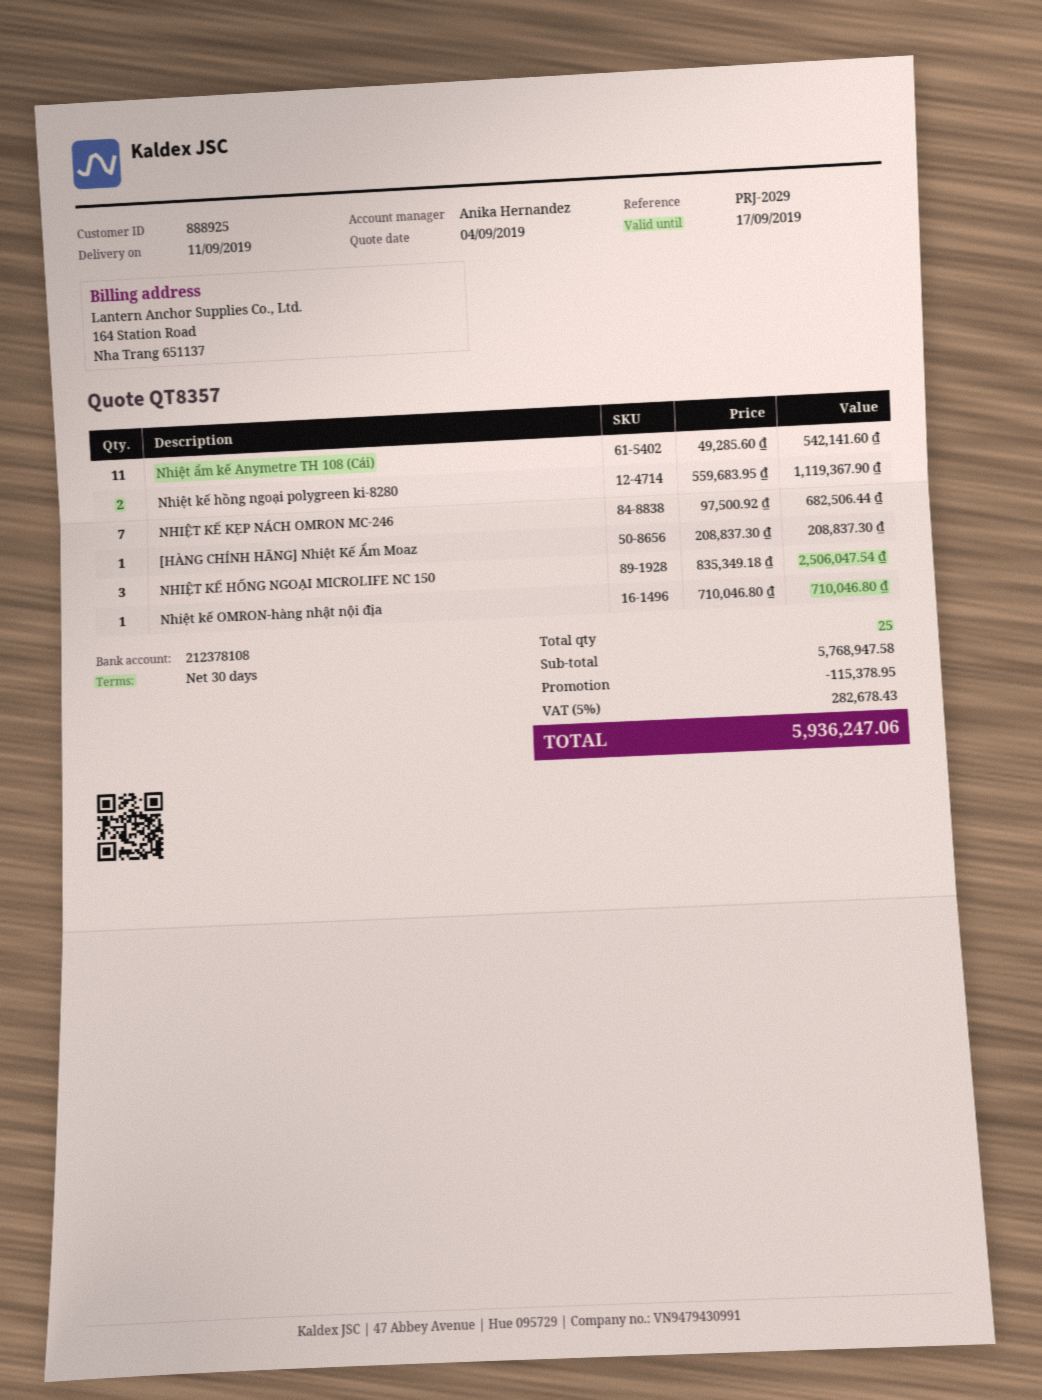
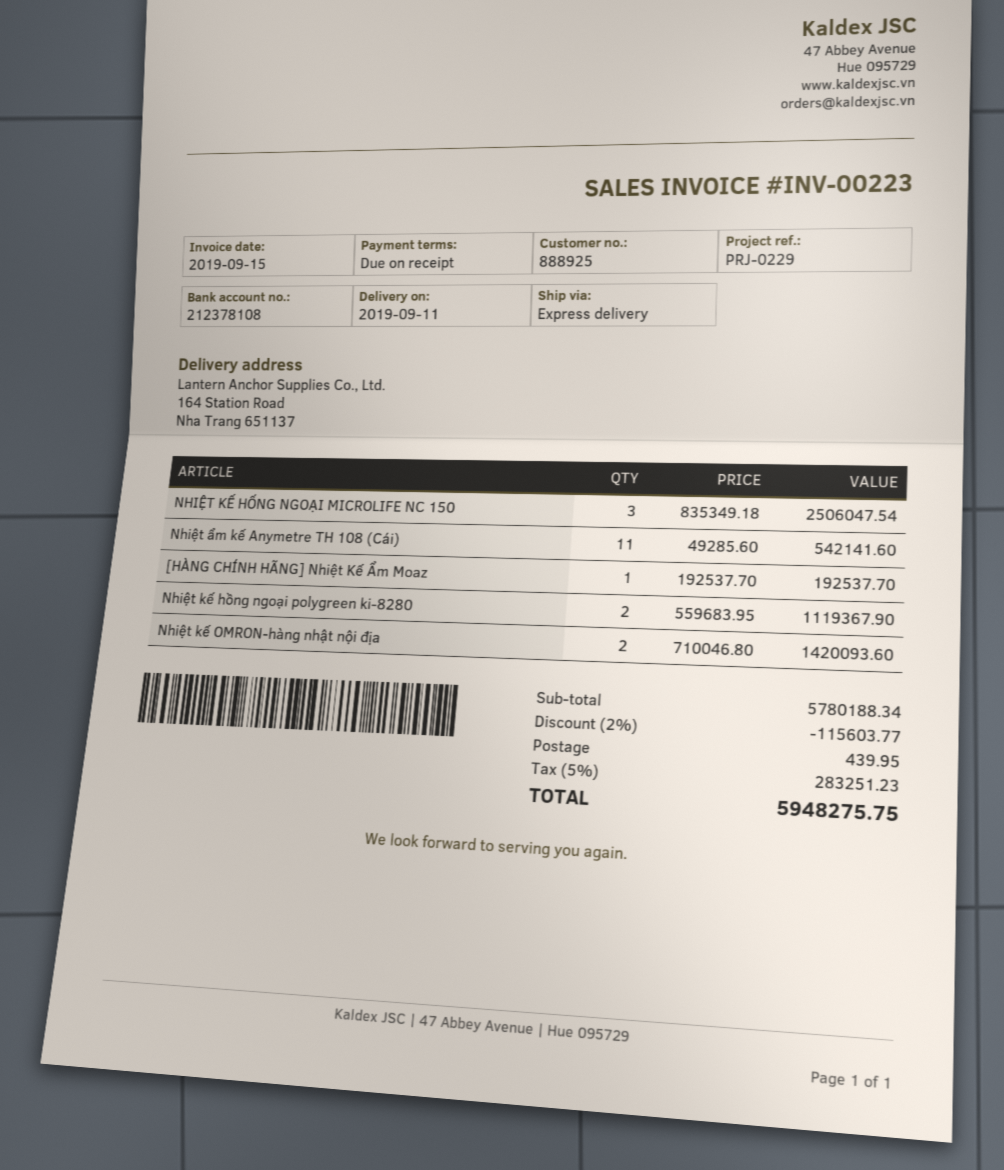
payment terms: 30 days -> on receipt
reference: PRJ-2029 -> PRJ-0229
NHIỆT KẾ KẸP NÁCH OMRON MC-246: 7 x 97500.92 = 682506.44 -> none
[HÀNG CHÍNH HÃNG] Nhiệt Kế Ẩm Moaz: 1 x 208837.30 = 208837.30 -> 1 x 192537.70 = 192537.70
Nhiệt kế OMRON-hàng nhật nội địa: 1 x 710046.80 = 710046.80 -> 2 x 710046.80 = 1420093.60
subtotal: 5768947.58 -> 5780188.34
discount: 115378.95 -> 115603.77
shipping: none -> 439.95
tax: 5% = 282678.43 -> 5% = 283251.23
total: 5936247.06 -> 5948275.75

